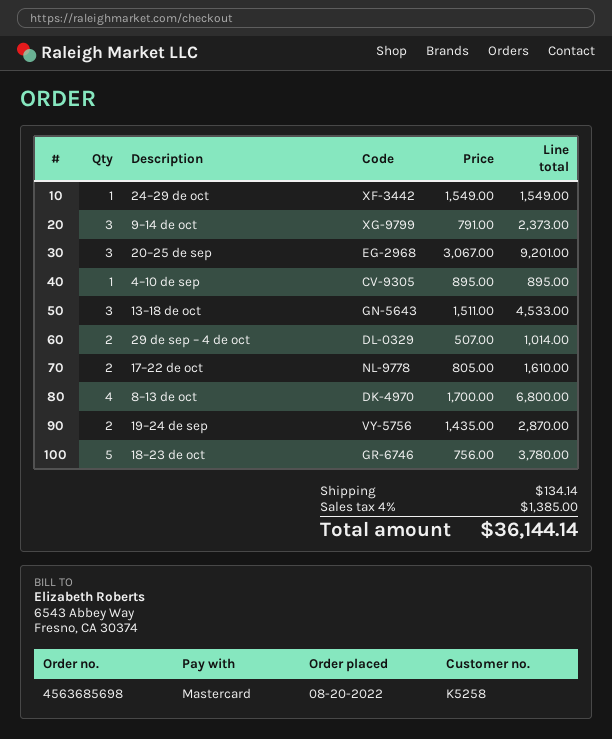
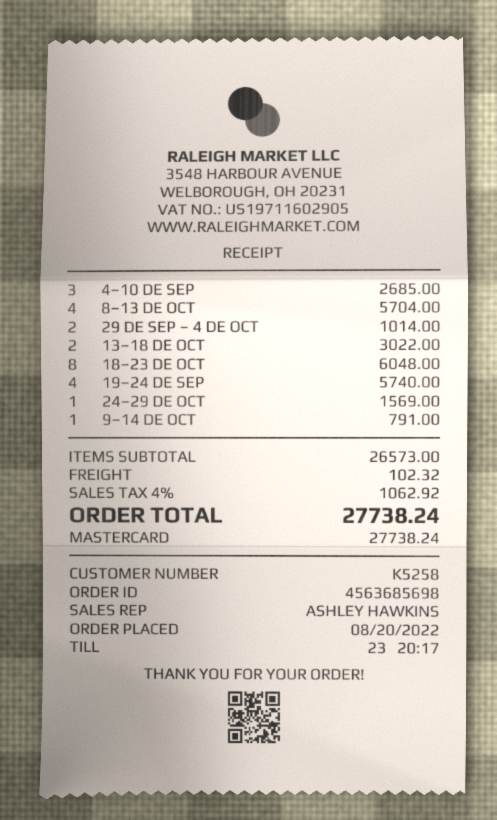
24–29 de oct: 1 for 1549.00 -> 1 for 1569.00
9–14 de oct: 3 for 2373.00 -> 1 for 791.00
20–25 de sep: 3 for 9201.00 -> none
4–10 de sep: 1 for 895.00 -> 3 for 2685.00
13–18 de oct: 3 for 4533.00 -> 2 for 3022.00
17–22 de oct: 2 for 1610.00 -> none
8–13 de oct: 4 for 6800.00 -> 4 for 5704.00
19–24 de sep: 2 for 2870.00 -> 4 for 5740.00
18–23 de oct: 5 for 3780.00 -> 8 for 6048.00
shipping: 134.14 -> 102.32
tax: 4% = 1385.00 -> 4% = 1062.92
total: 36144.14 -> 27738.24

